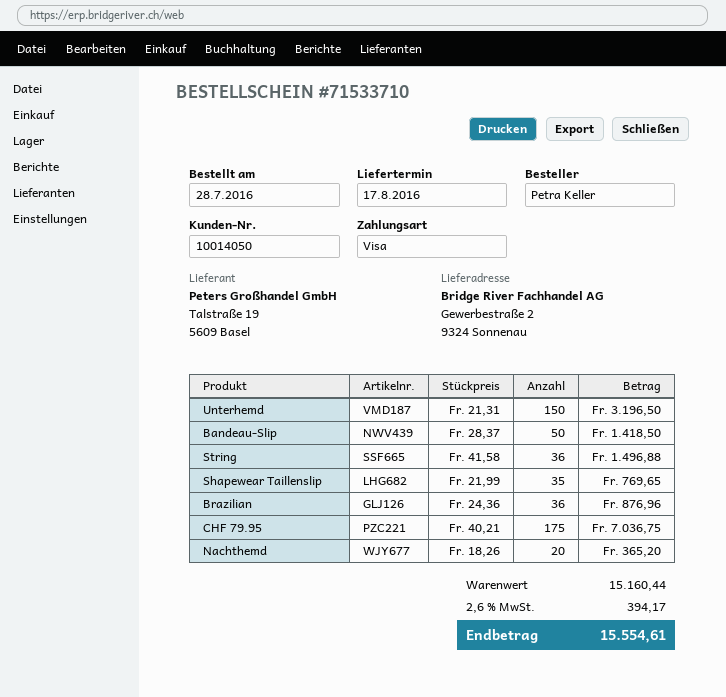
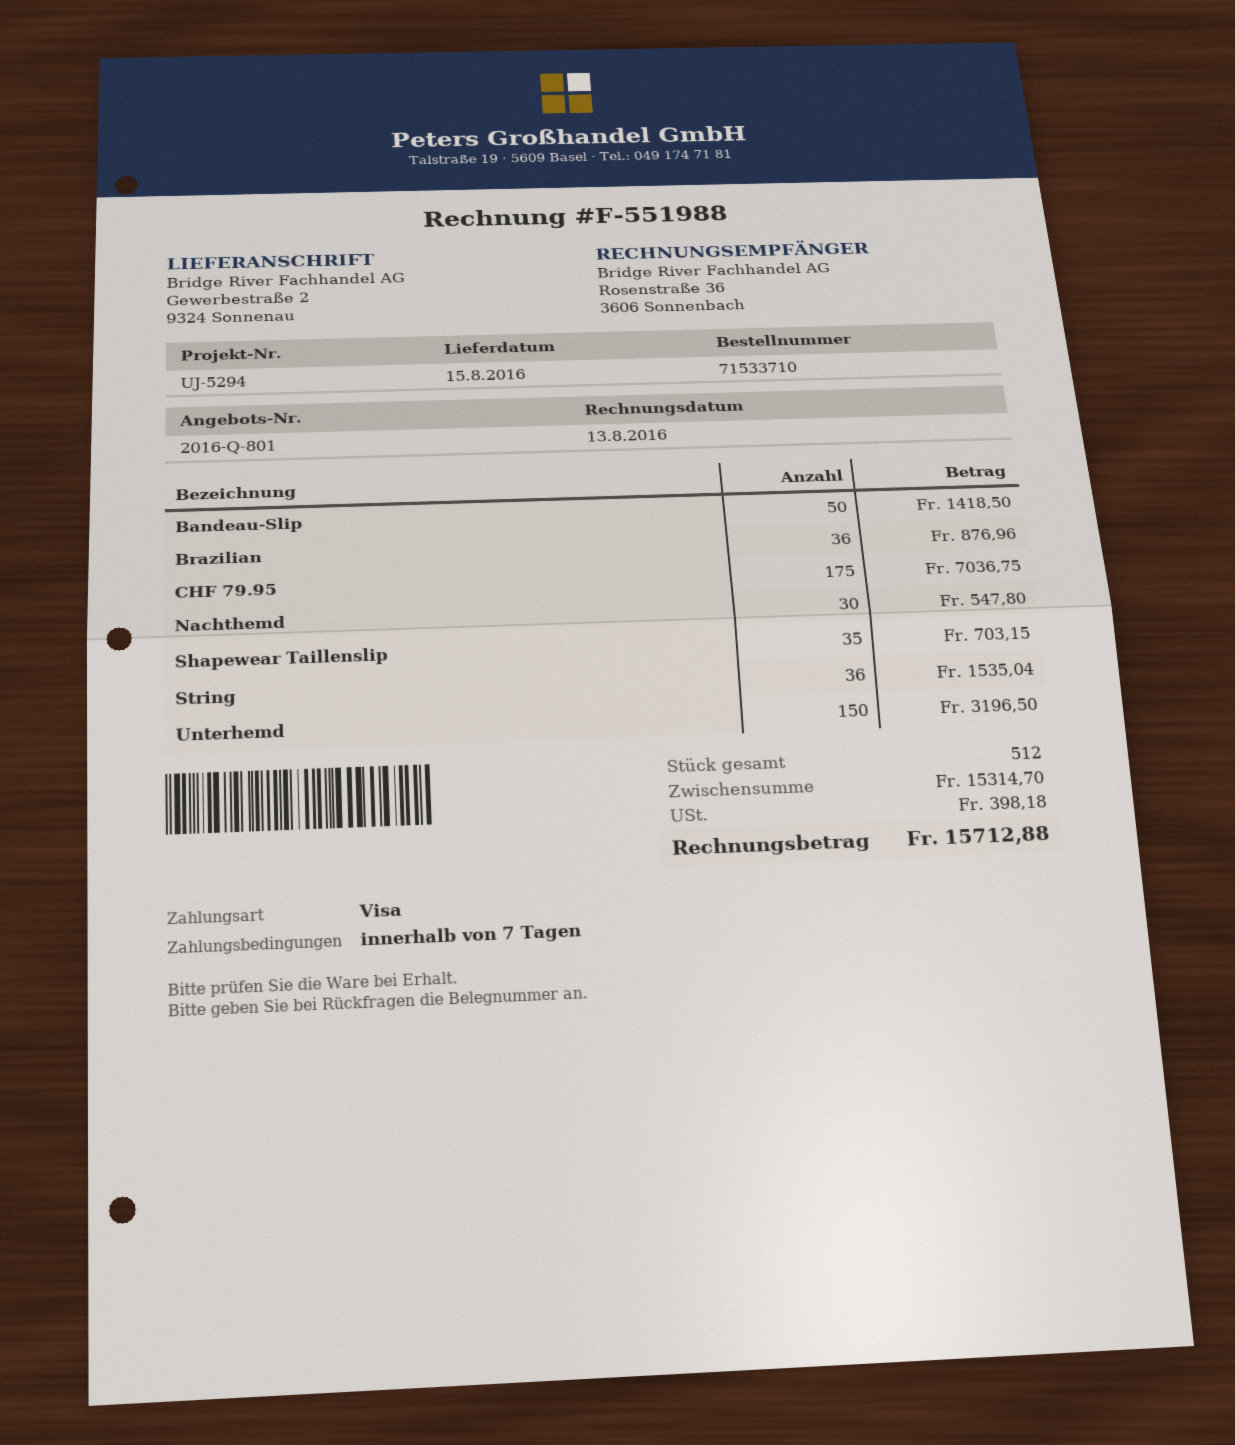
delivery date: 2016-08-17 -> 2016-08-15
String: 36 for 1496.88 -> 36 for 1535.04
Shapewear Taillenslip: 35 for 769.65 -> 35 for 703.15
Nachthemd: 20 for 365.20 -> 30 for 547.80
subtotal: 15160.44 -> 15314.70
tax: 394.17 -> 398.18
total: 15554.61 -> 15712.88

